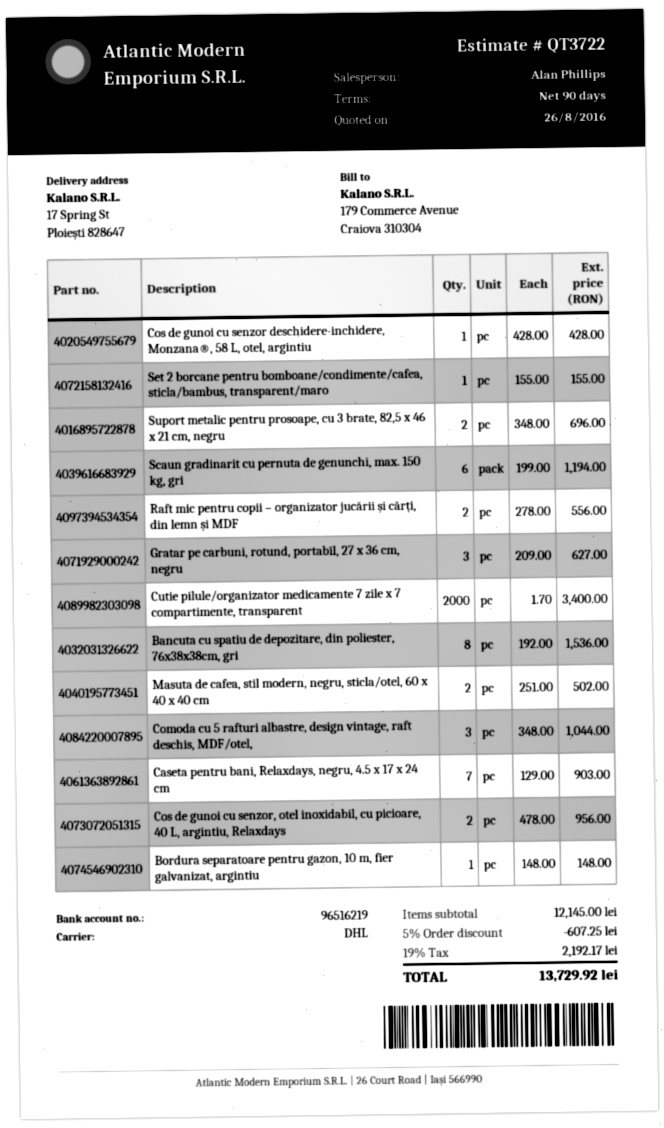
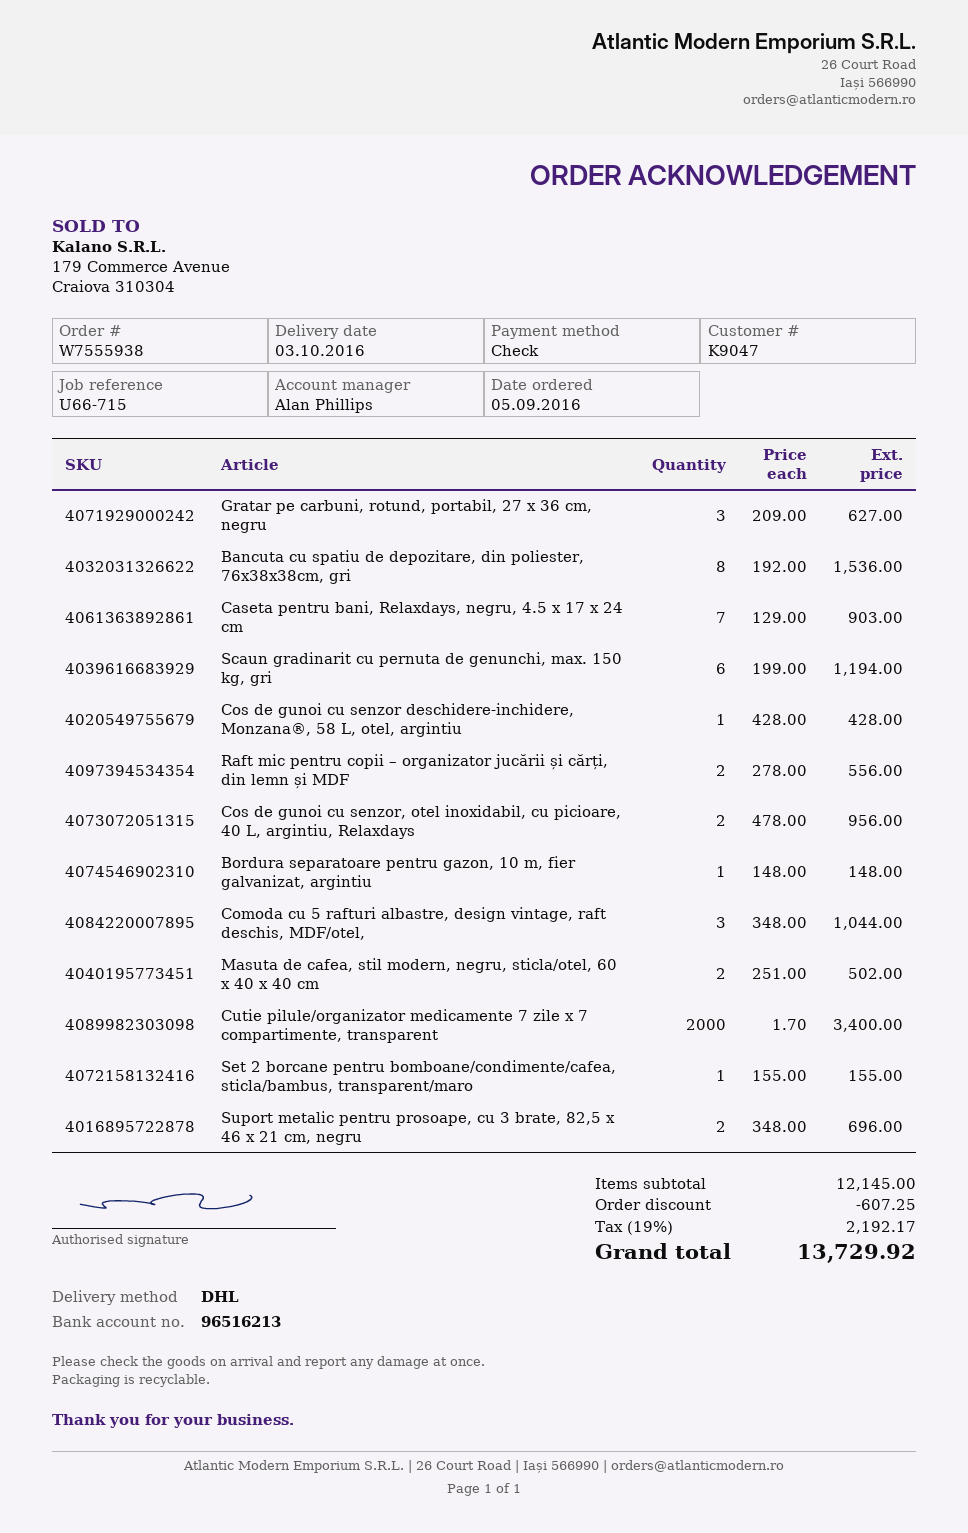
bank account: 96516219 -> 96516213

